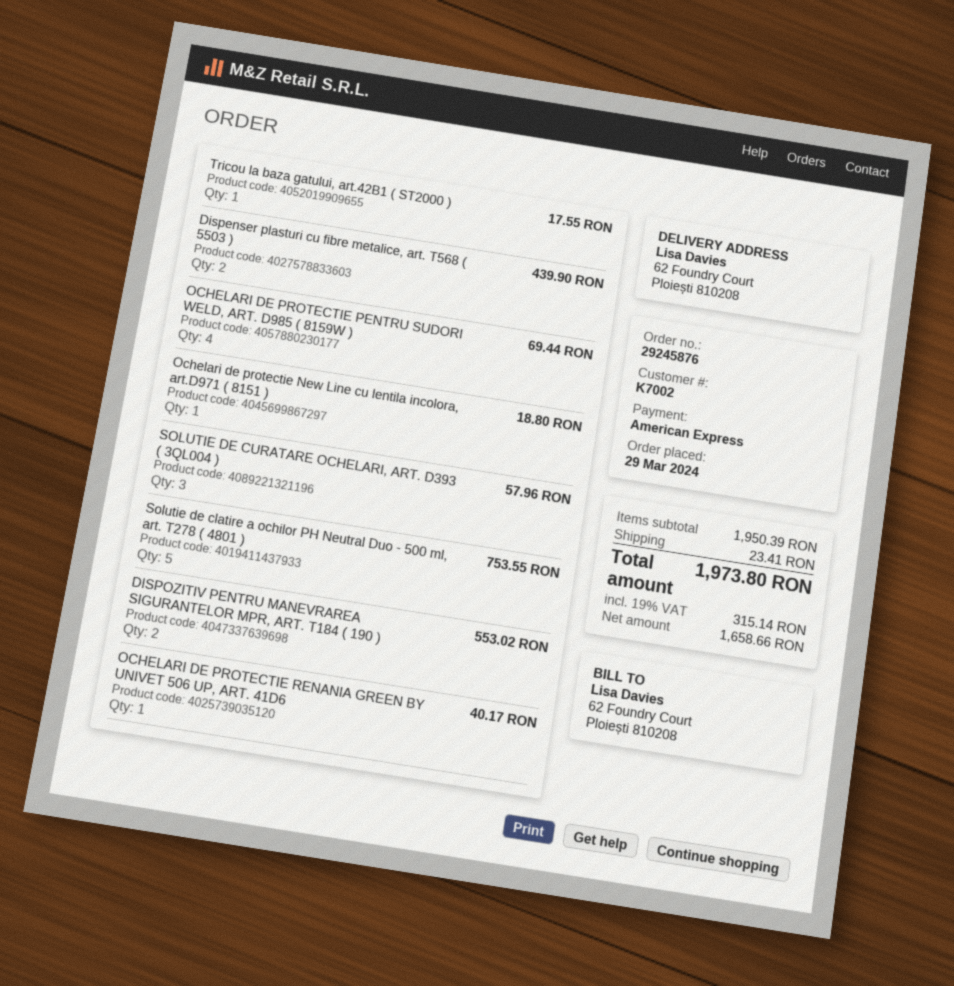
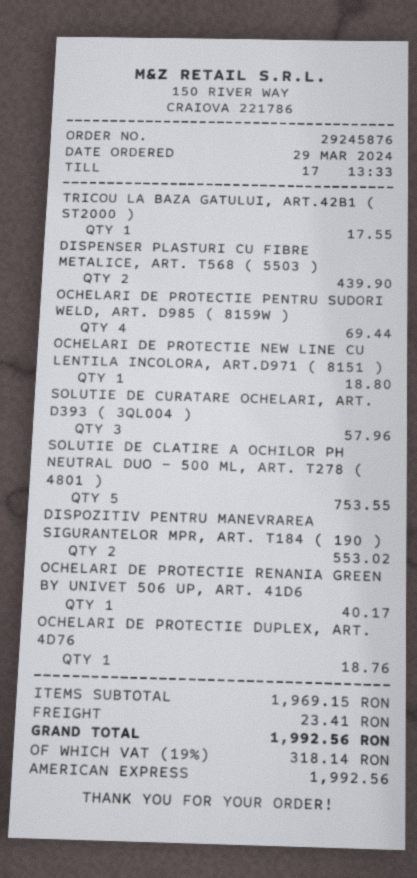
OCHELARI DE PROTECTIE DUPLEX, ART. 4D76: none -> 1 for 18.76
subtotal: 1950.39 -> 1969.15
tax: 19% = 315.14 -> 19% = 318.14
total: 1973.80 -> 1992.56

